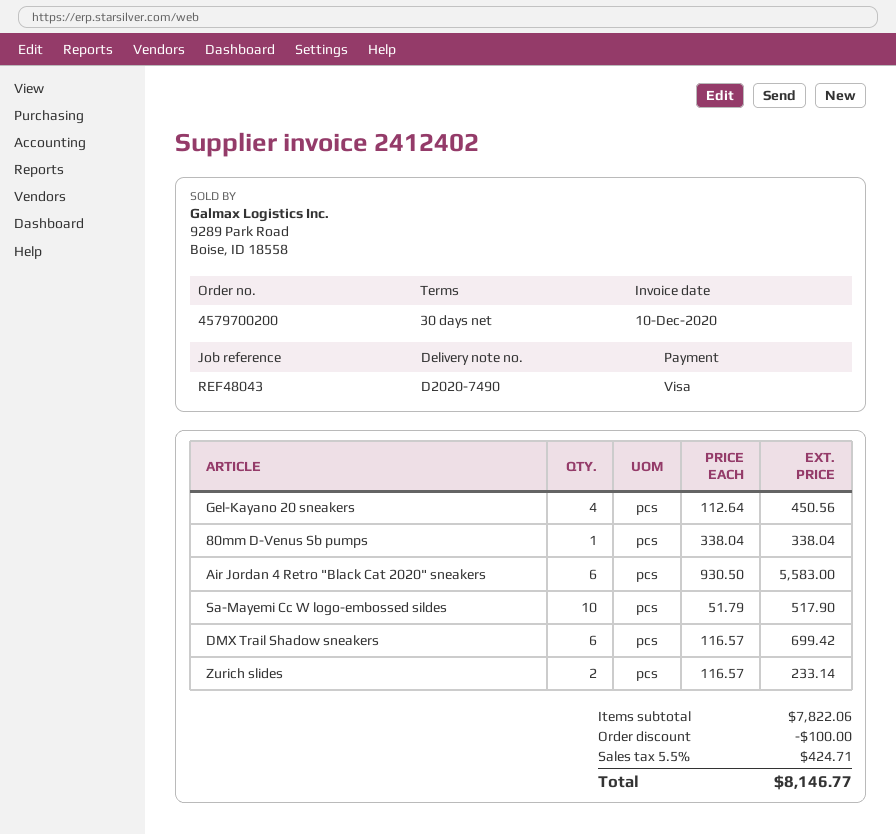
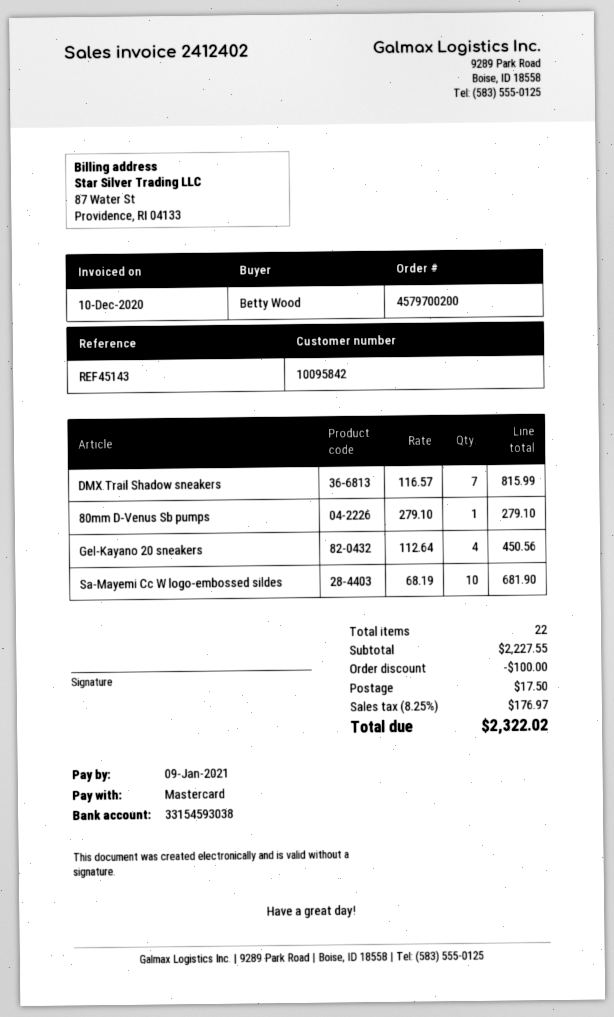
reference: REF48043 -> REF45143
payment method: Visa -> Mastercard
80mm D-Venus Sb pumps: 1 x 338.04 = 338.04 -> 1 x 279.10 = 279.10
Air Jordan 4 Retro "Black Cat 2020" sneakers: 6 x 930.50 = 5583.00 -> none
Sa-Mayemi Cc W logo-embossed sildes: 10 x 51.79 = 517.90 -> 10 x 68.19 = 681.90
DMX Trail Shadow sneakers: 6 x 116.57 = 699.42 -> 7 x 116.57 = 815.99
Zurich slides: 2 x 116.57 = 233.14 -> none
subtotal: 7822.06 -> 2227.55
shipping: none -> 17.50
tax: 5.5% = 424.71 -> 8.25% = 176.97
total: 8146.77 -> 2322.02

